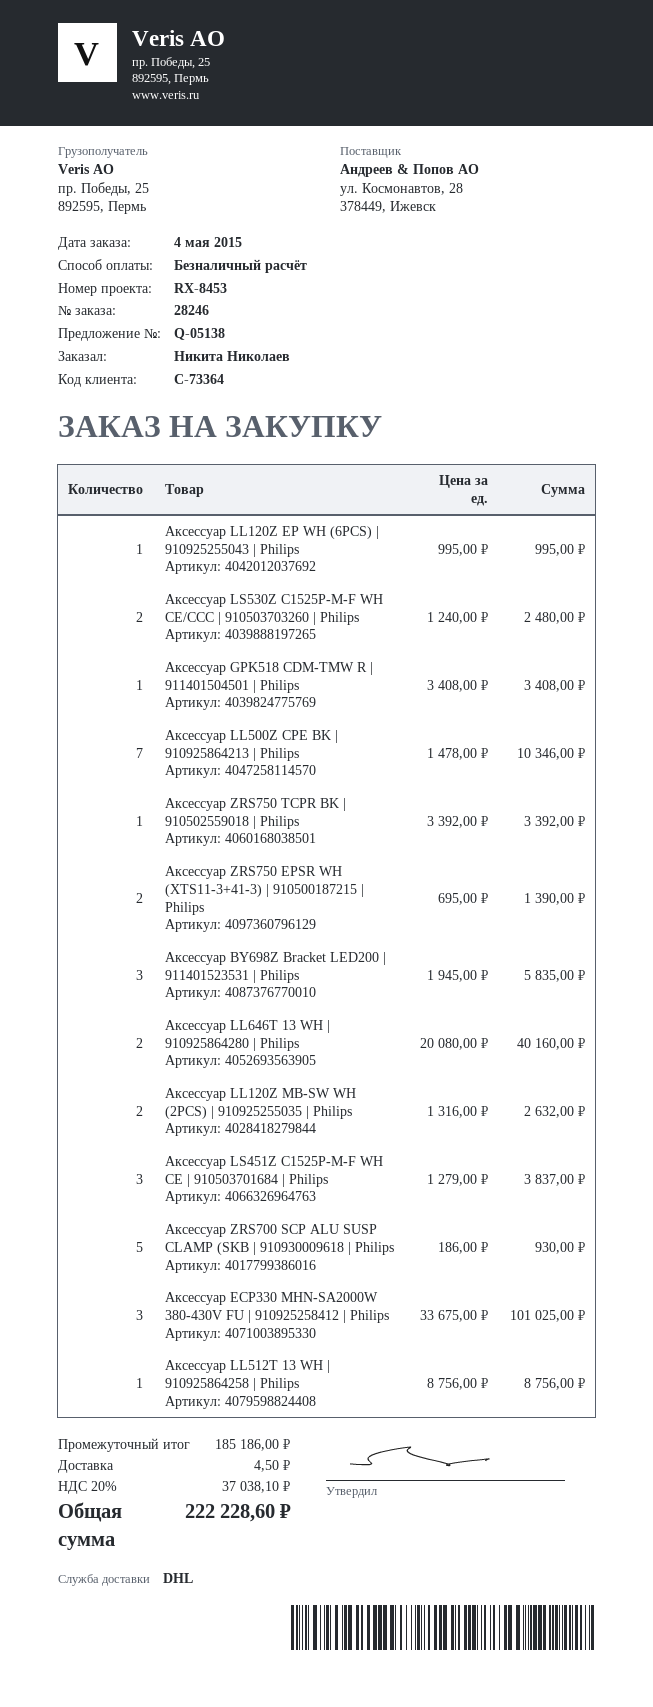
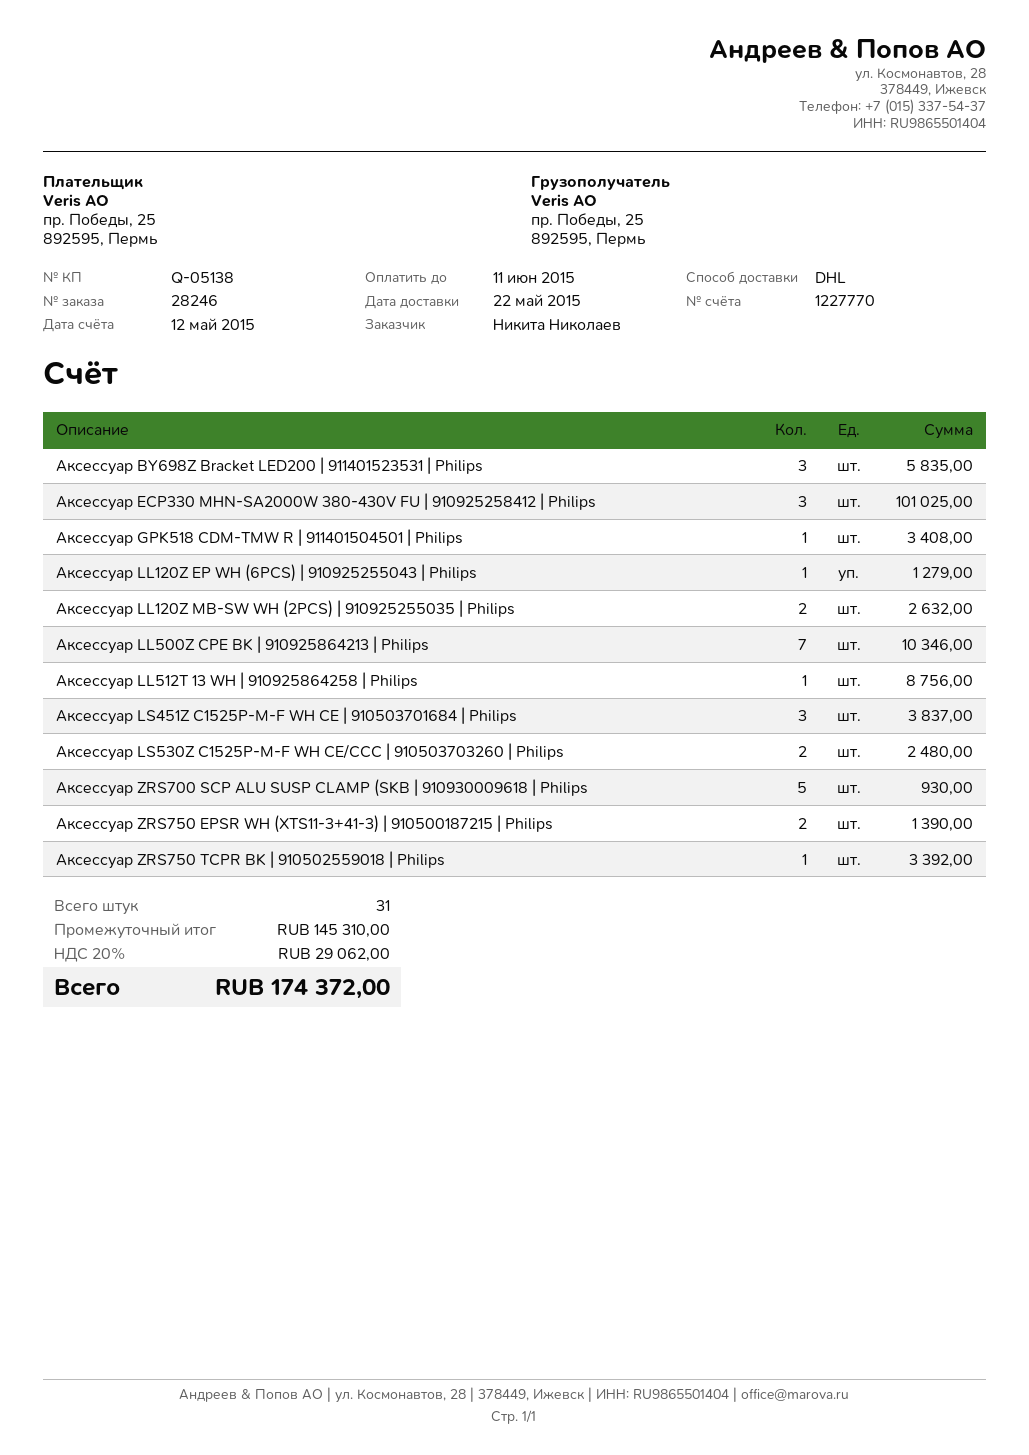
Аксессуар LL120Z EP WH (6PCS) | 910925255043 | Philips: 1 for 995.00 -> 1 for 1279.00
Аксессуар LL646T 13 WH | 910925864280 | Philips: 2 for 40160.00 -> none
subtotal: 185186.00 -> 145310.00
shipping: 4.50 -> none
tax: 20% = 37038.10 -> 20% = 29062.00
total: 222228.60 -> 174372.00

